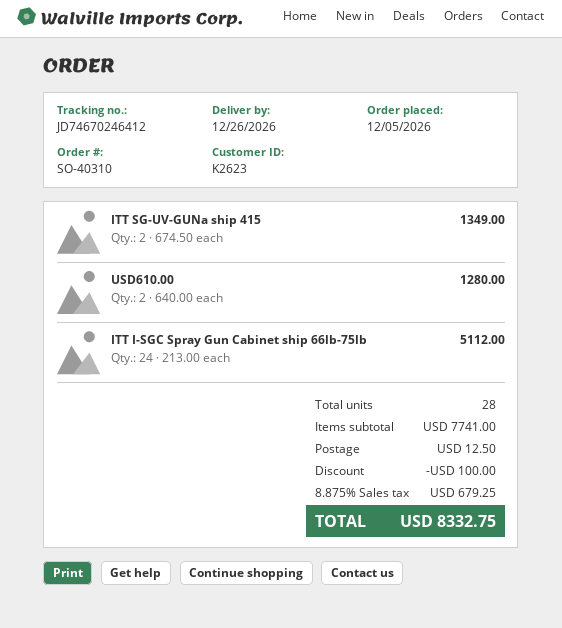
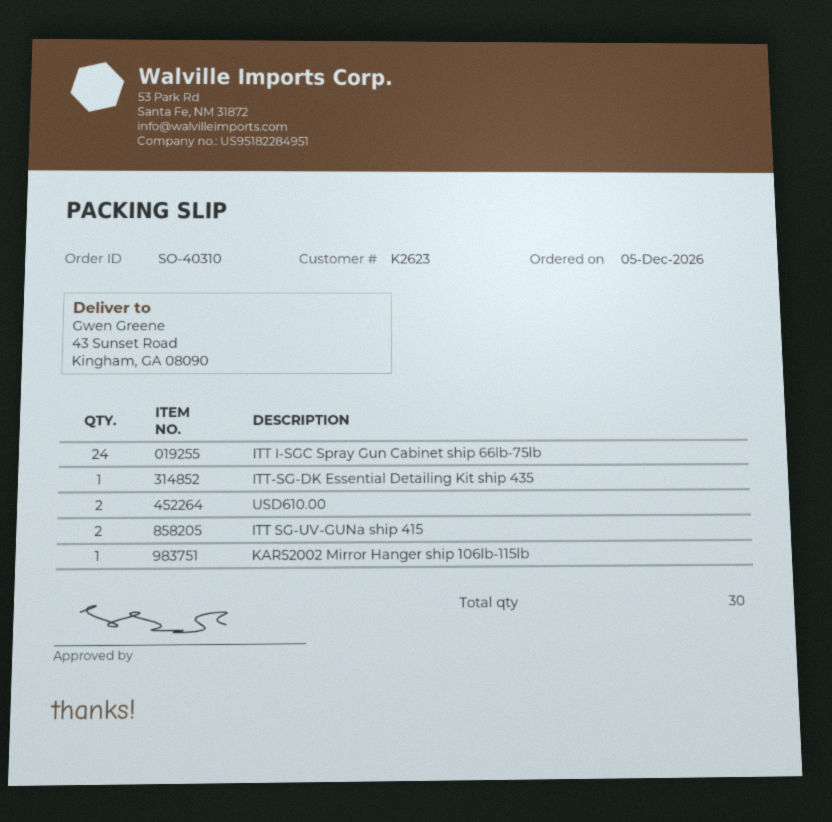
ITT-SG-DK Essential Detailing Kit ship 435: none -> 1
KAR52002 Mirror Hanger ship 106lb-115lb: none -> 1
total quantity: 28 -> 30

